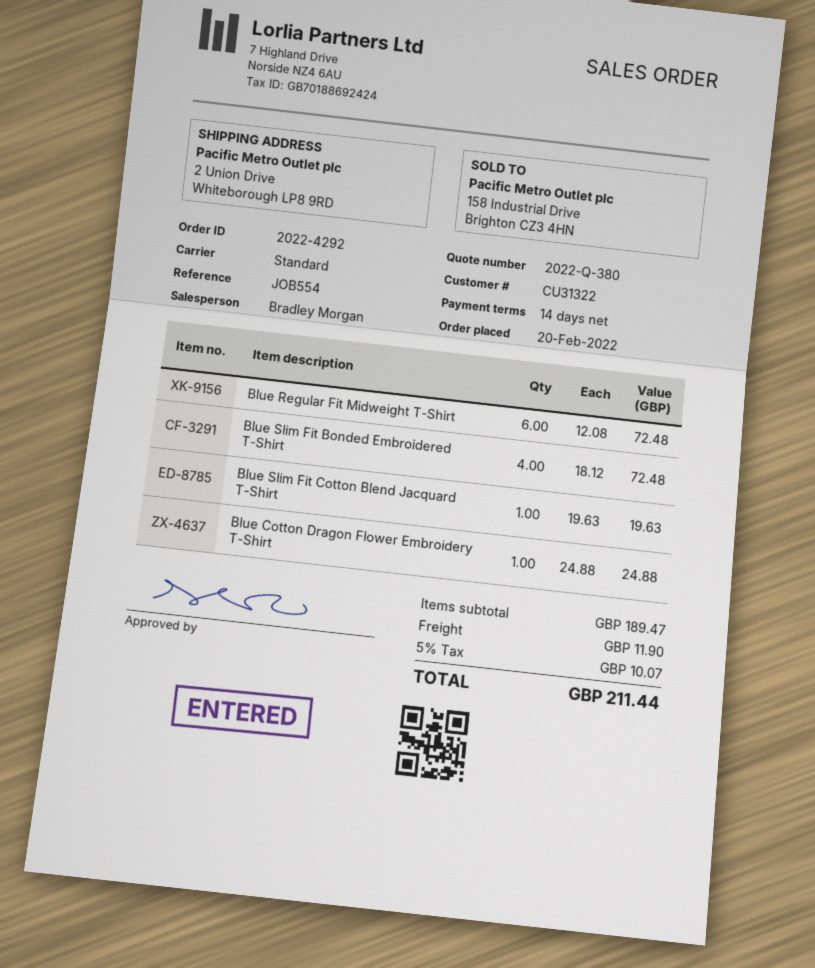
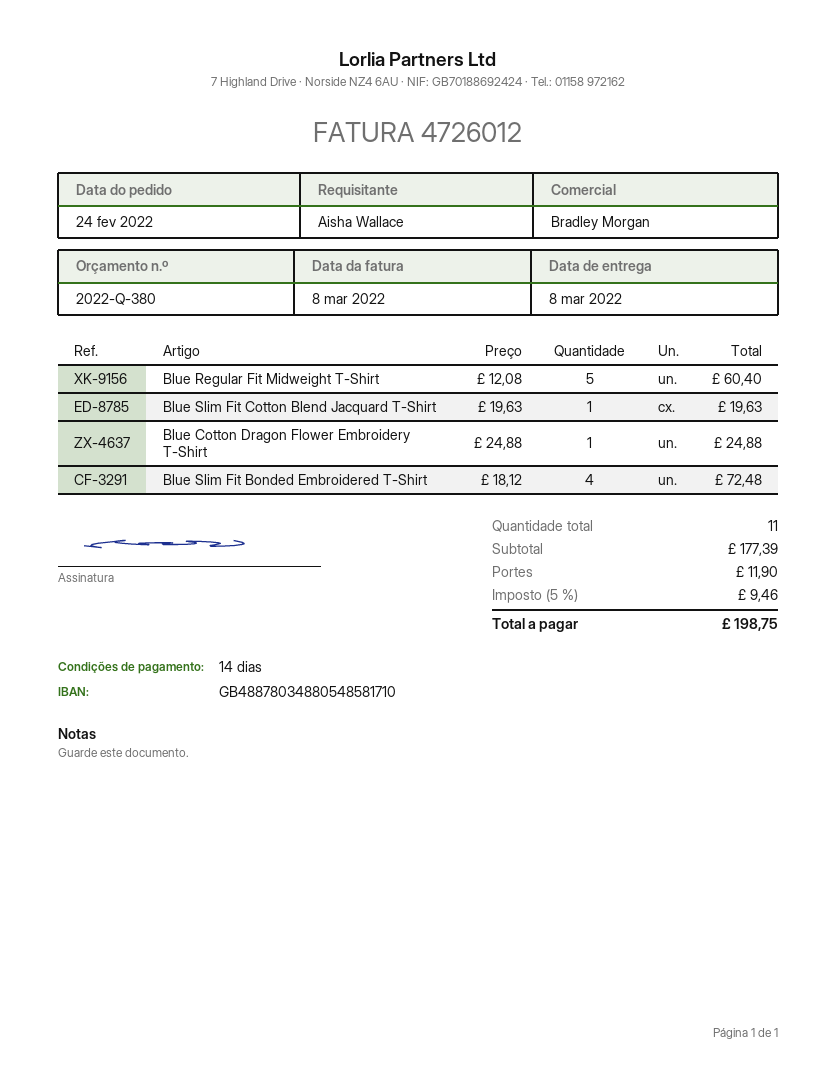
order date: 2022-02-20 -> 2022-02-24
Blue Regular Fit Midweight T-Shirt: 6 x 12.08 = 72.48 -> 5 x 12.08 = 60.40
subtotal: 189.47 -> 177.39
tax: 5% = 10.07 -> 5% = 9.46
total: 211.44 -> 198.75

